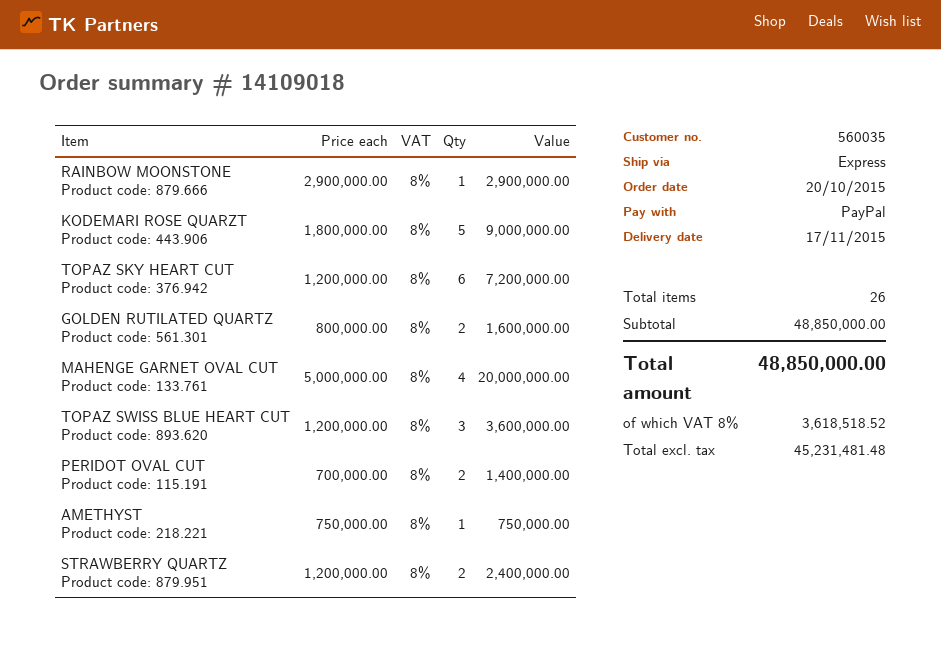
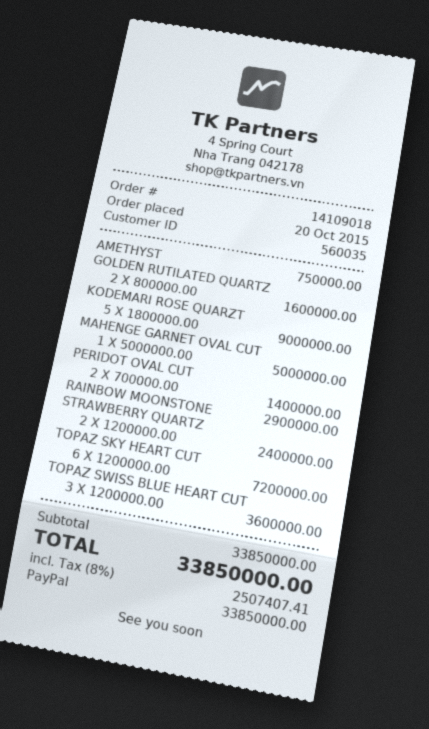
MAHENGE GARNET OVAL CUT: 4 x 5000000.00 = 20000000.00 -> 1 x 5000000.00 = 5000000.00
subtotal: 48850000.00 -> 33850000.00
tax: 8% = 3618518.52 -> 8% = 2507407.41
total: 48850000.00 -> 33850000.00

